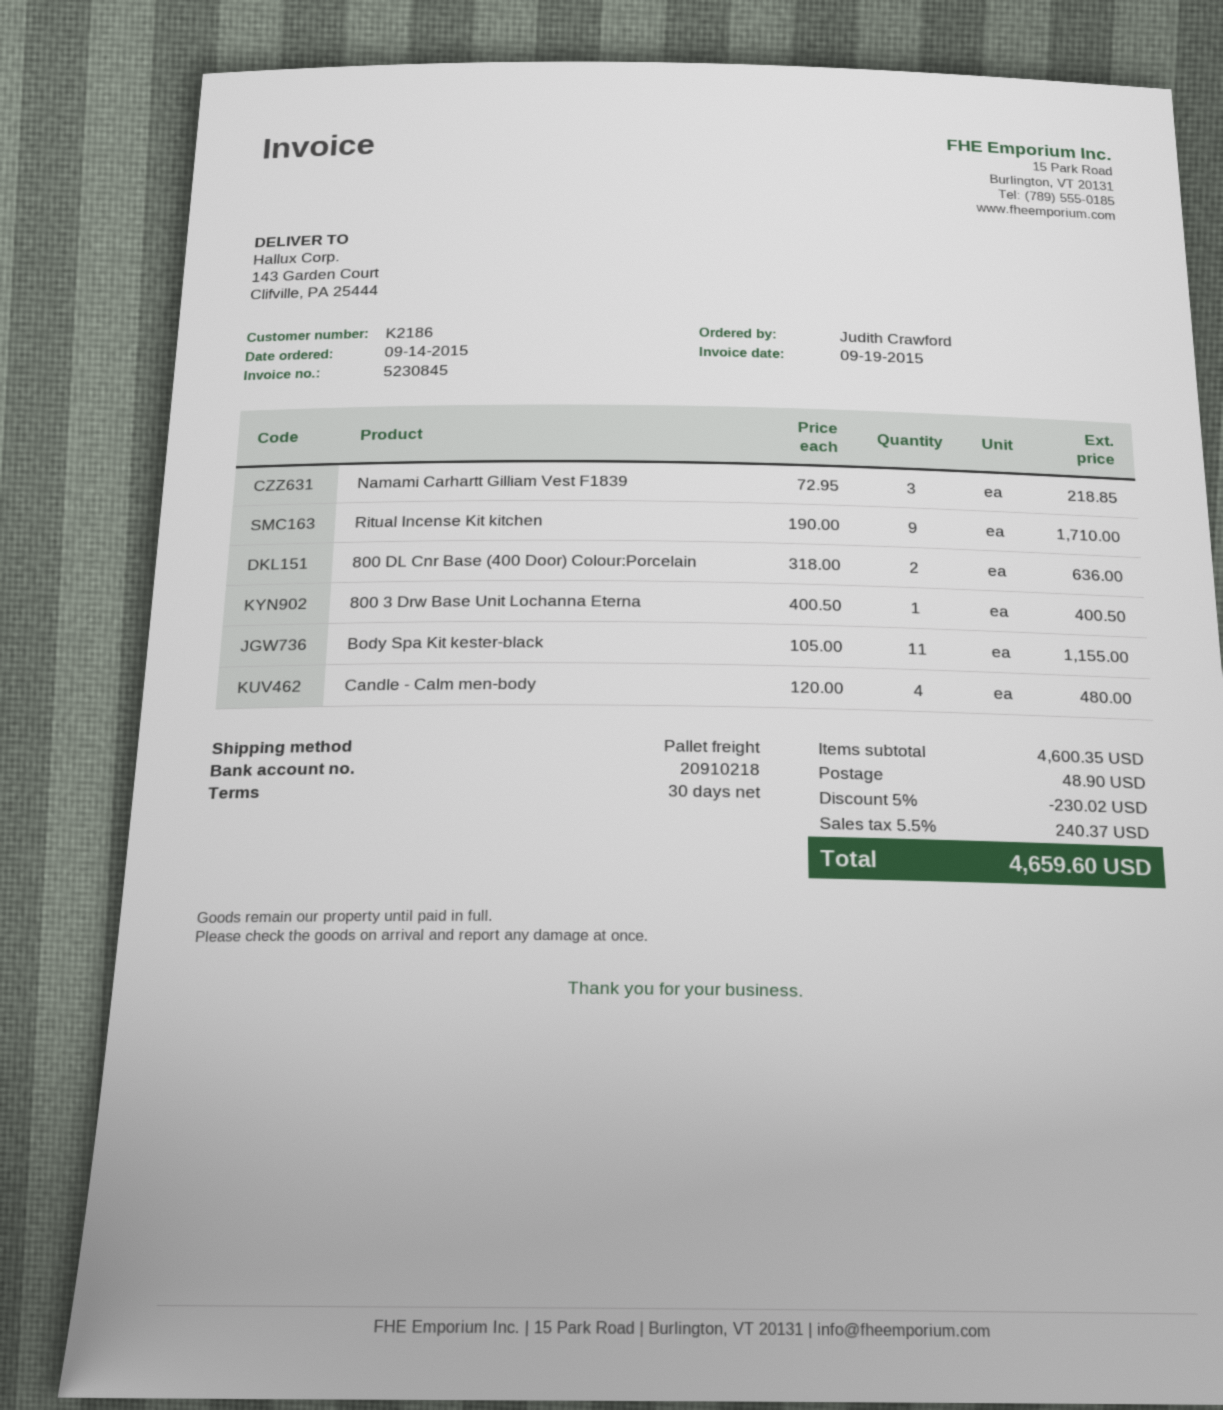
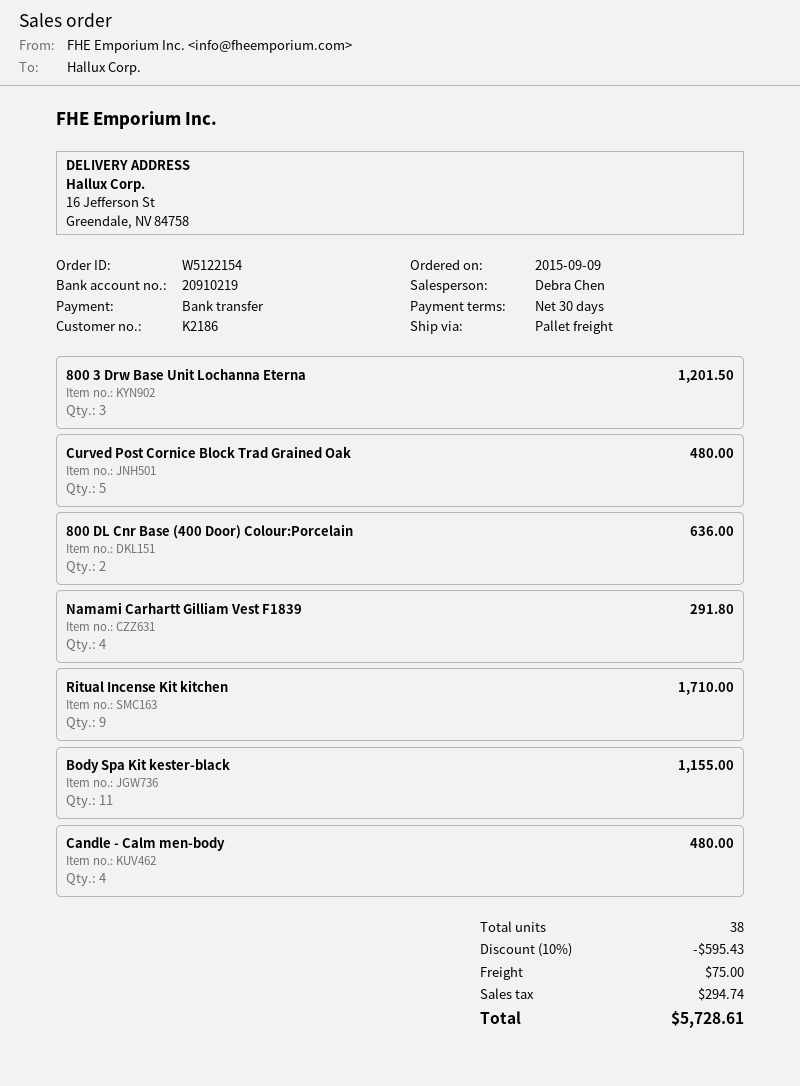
order date: 2015-09-14 -> 2015-09-09
bank account: 20910218 -> 20910219
ship to: 143 Garden Court, Clifville, PA 25444 -> 16 Jefferson St, Greendale, NV 84758
Namami Carhartt Gilliam Vest F1839: 3 for 218.85 -> 4 for 291.80
800 3 Drw Base Unit Lochanna Eterna: 1 for 400.50 -> 3 for 1201.50
Curved Post Cornice Block Trad Grained Oak: none -> 5 for 480.00
discount: 5% = 230.02 -> 10% = 595.43
shipping: 48.90 -> 75.00
tax: 240.37 -> 294.74
total: 4659.60 -> 5728.61

